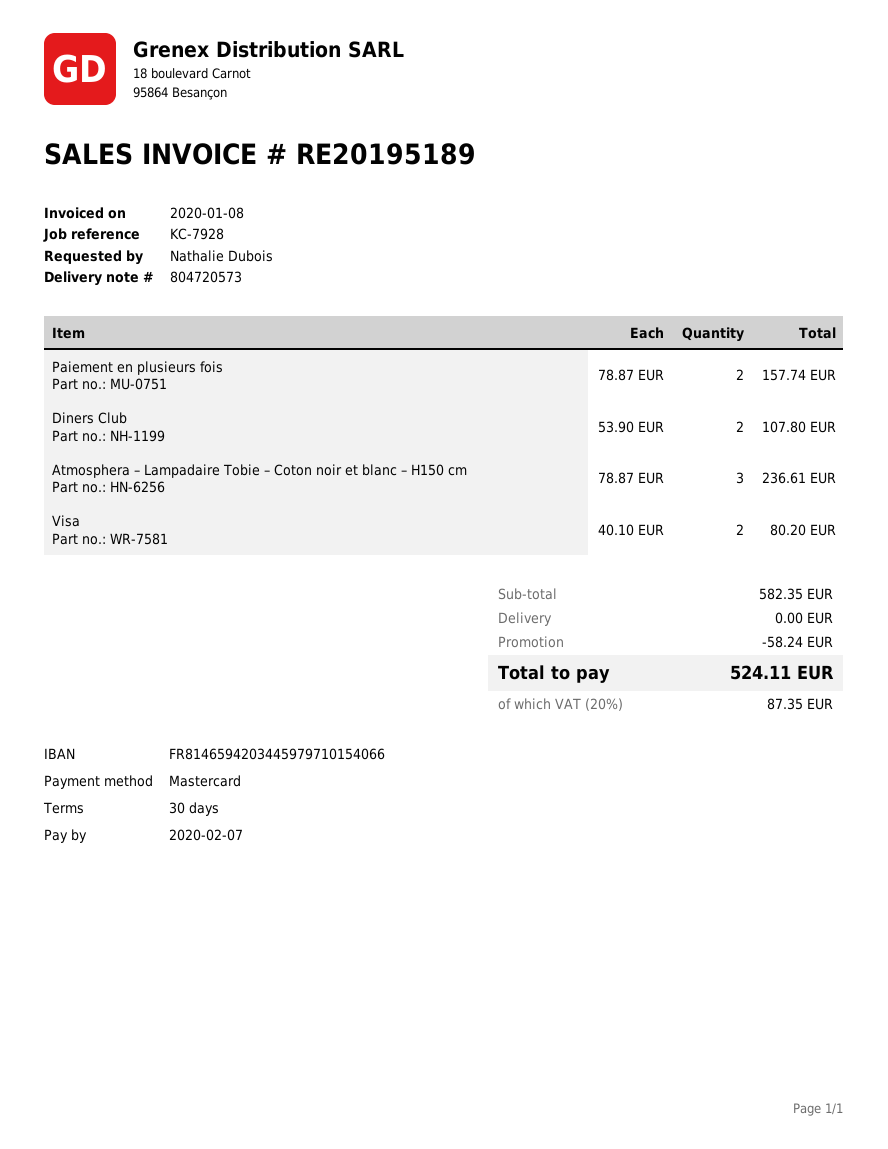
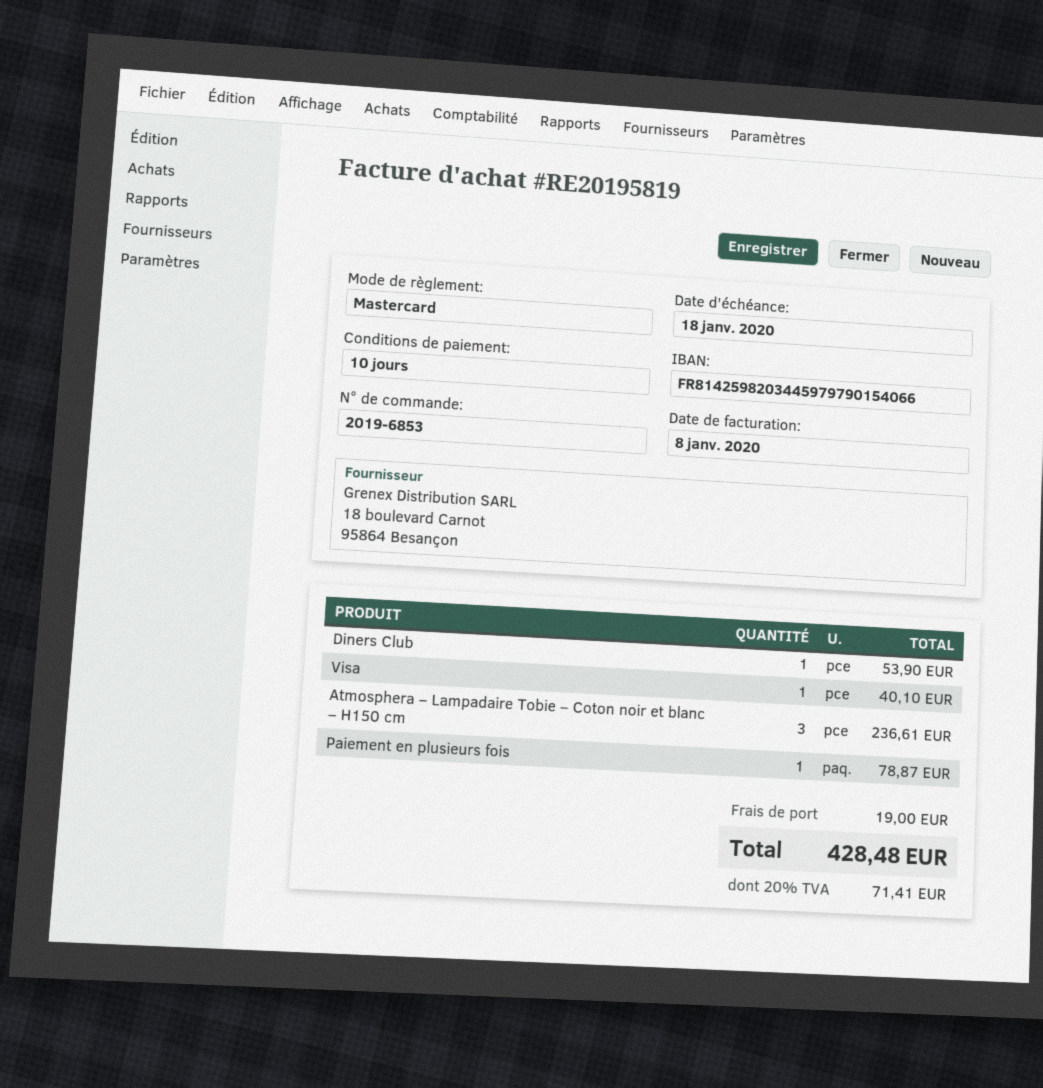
invoice number: RE20195189 -> RE20195819
payment terms: 30 days -> 10 days
due date: 2020-02-07 -> 2020-01-18
bank account: FR8146594203445979710154066 -> FR8142598203445979790154066
Paiement en plusieurs fois: 2 for 157.74 -> 1 for 78.87
Diners Club: 2 for 107.80 -> 1 for 53.90
Visa: 2 for 80.20 -> 1 for 40.10
discount: 58.24 -> none
shipping: 0.00 -> 19.00
tax: 20% = 87.35 -> 20% = 71.41
total: 524.11 -> 428.48

